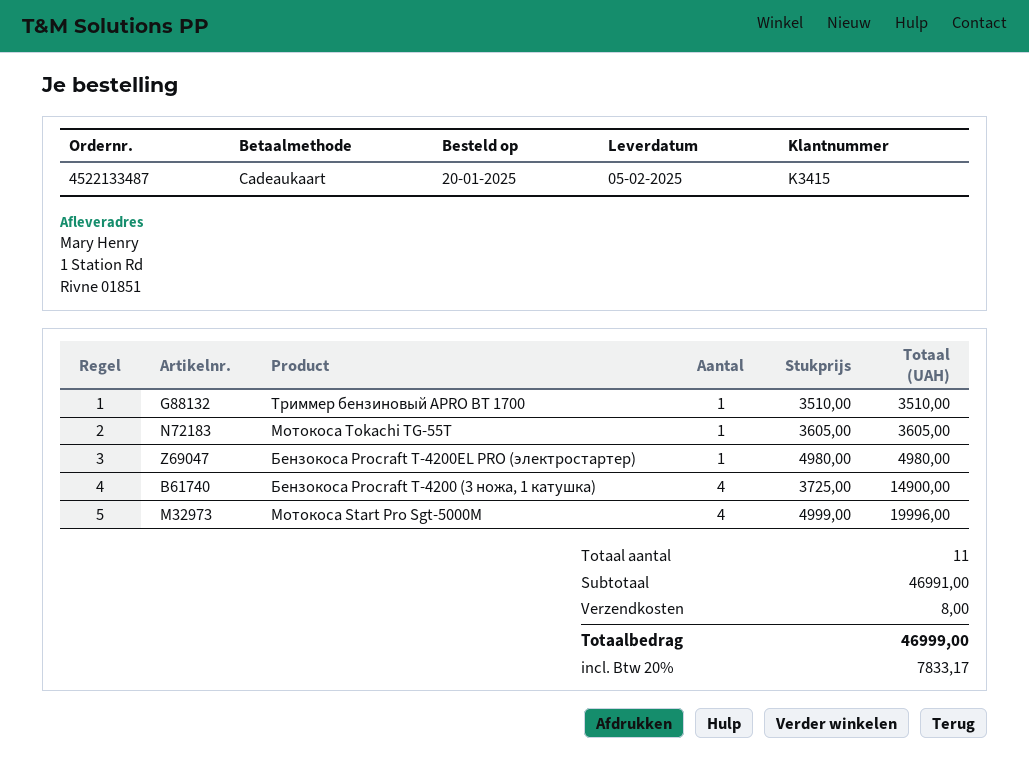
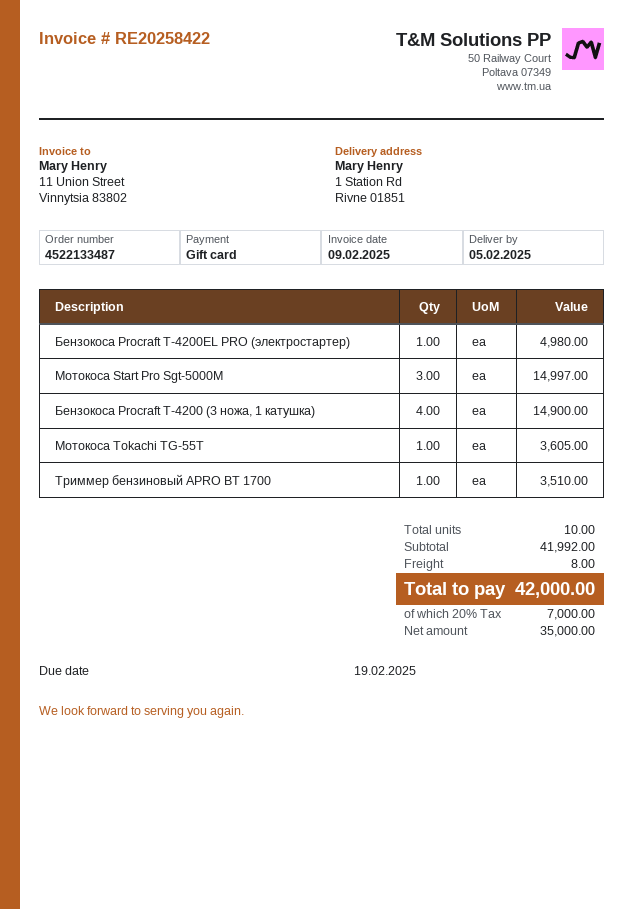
Мотокоса Start Pro Sgt-5000M: 4 for 19996.00 -> 3 for 14997.00
total quantity: 11 -> 10
subtotal: 46991.00 -> 41992.00
tax: 20% = 7833.17 -> 20% = 7000.00
total: 46999.00 -> 42000.00

